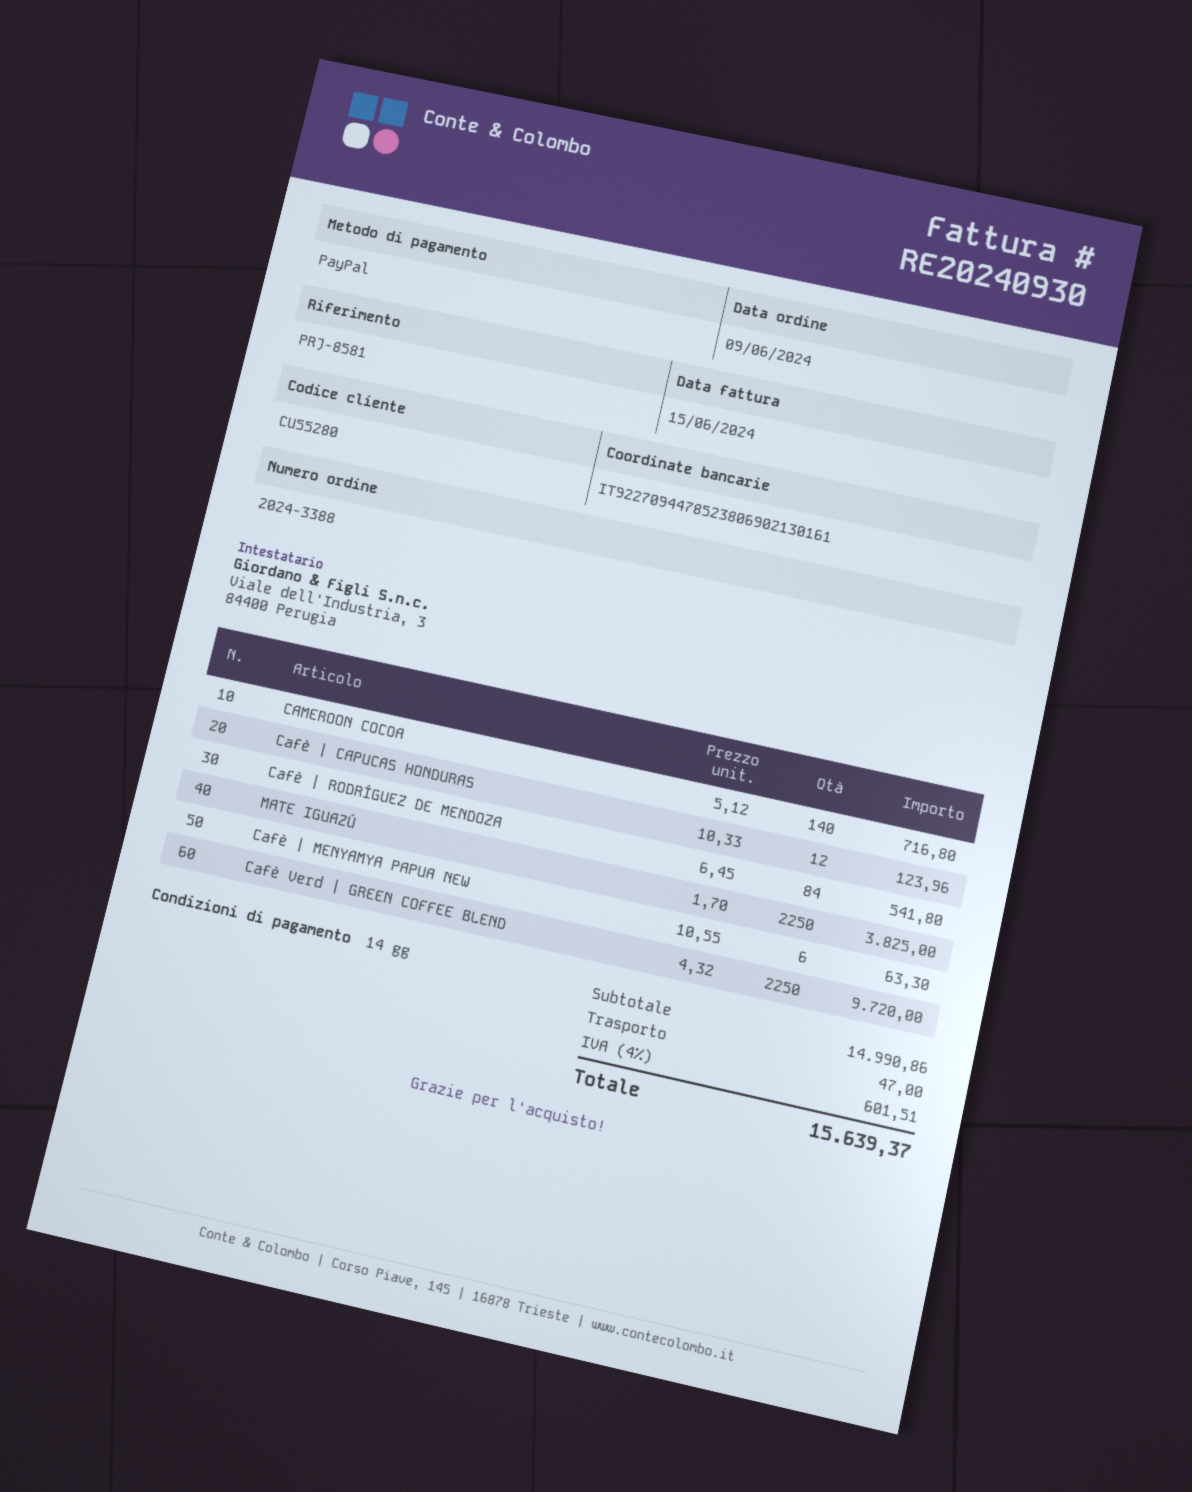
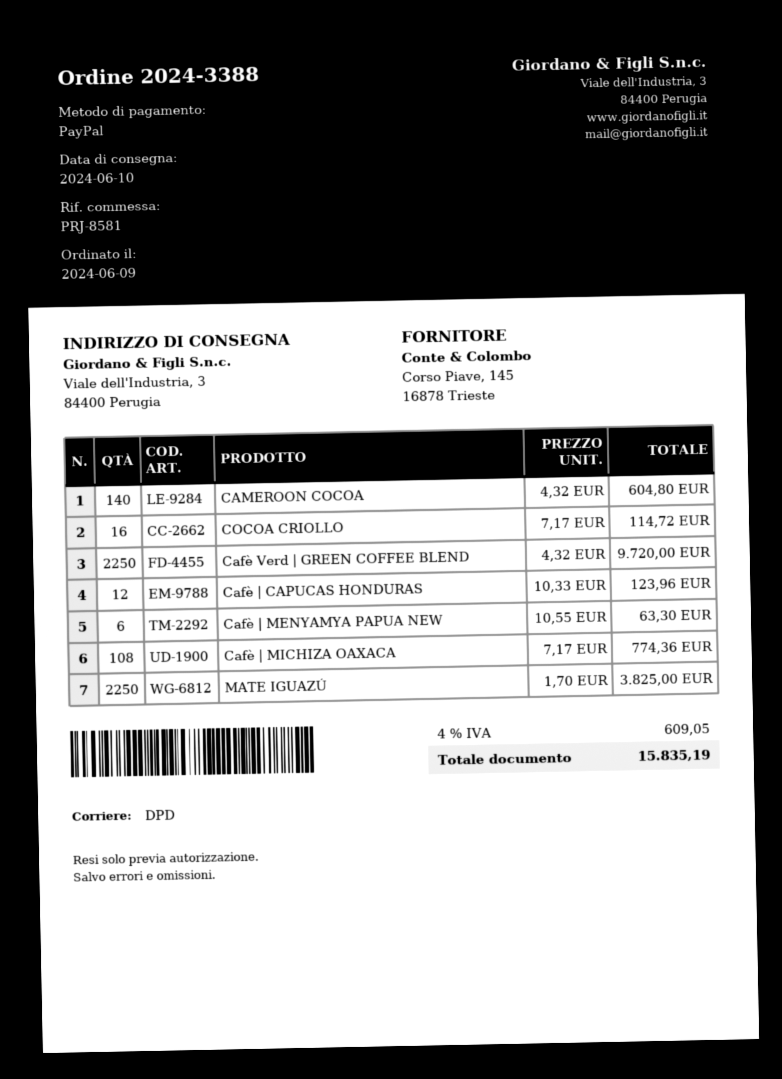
CAMEROON COCOA: 140 x 5.12 = 716.80 -> 140 x 4.32 = 604.80
Cafè | RODRÍGUEZ DE MENDOZA: 84 x 6.45 = 541.80 -> none
COCOA CRIOLLO: none -> 16 x 7.17 = 114.72
Cafè | MICHIZA OAXACA: none -> 108 x 7.17 = 774.36
shipping: 47.00 -> none
tax: 4% = 601.51 -> 4% = 609.05
total: 15639.37 -> 15835.19

